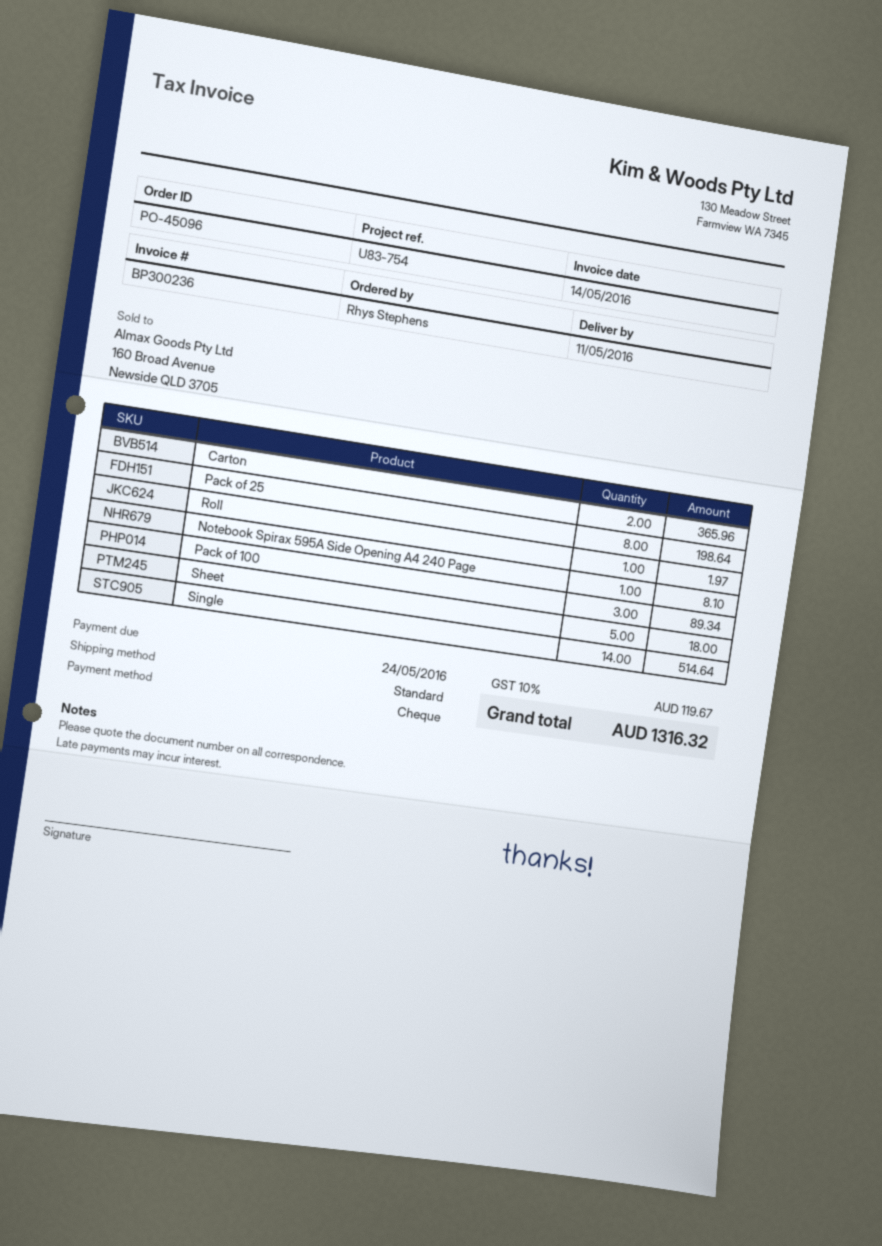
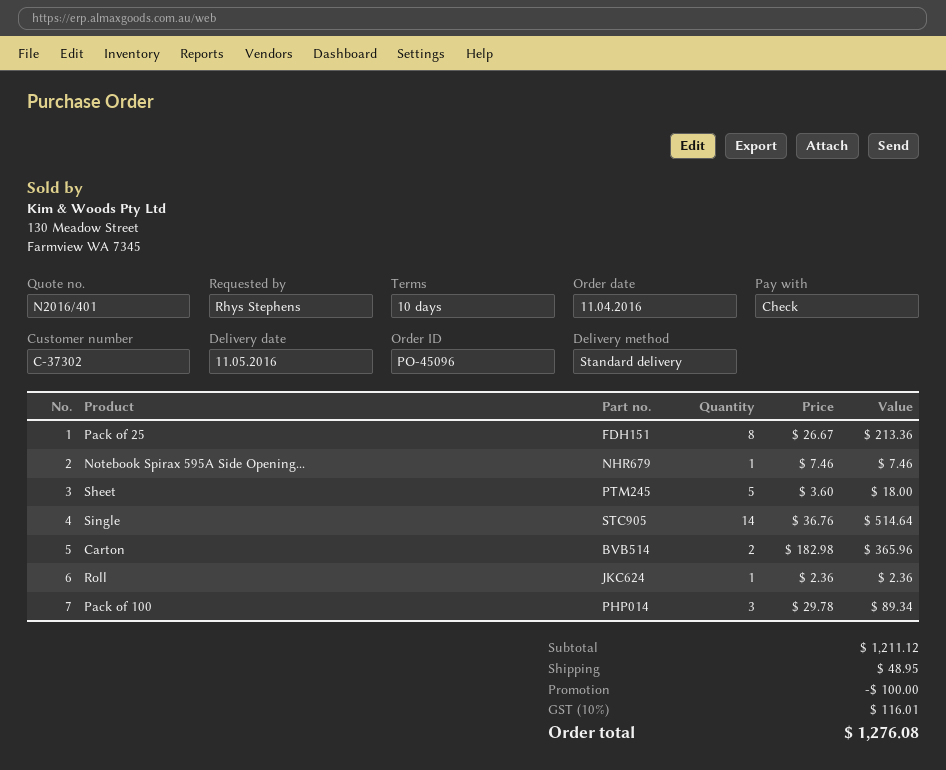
Pack of 25: 8 for 198.64 -> 8 for 213.36
Roll: 1 for 1.97 -> 1 for 2.36
Notebook Spirax 595A Side Opening A4 240 Page: 1 for 8.10 -> 1 for 7.46
discount: none -> 100.00
shipping: none -> 48.95
tax: 10% = 119.67 -> 10% = 116.01
total: 1316.32 -> 1276.08

